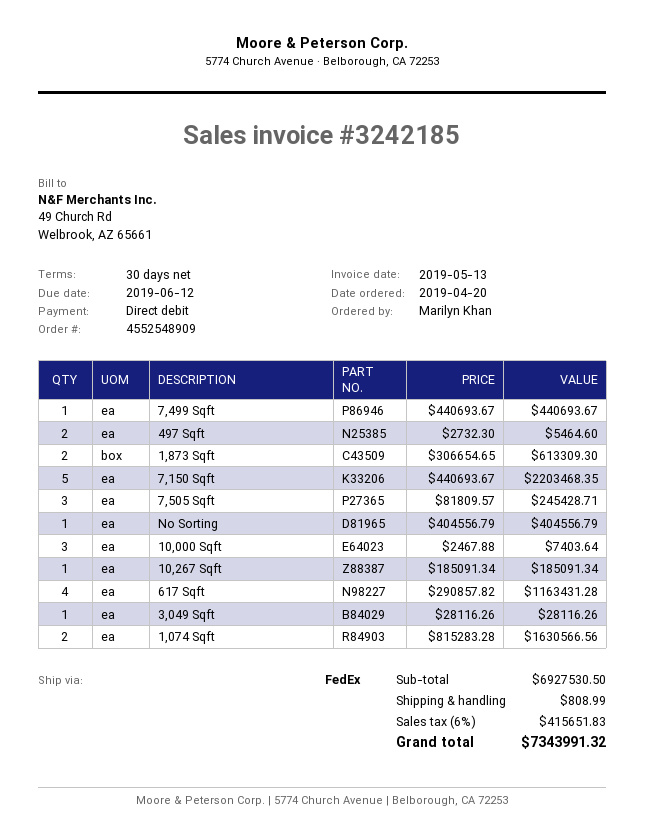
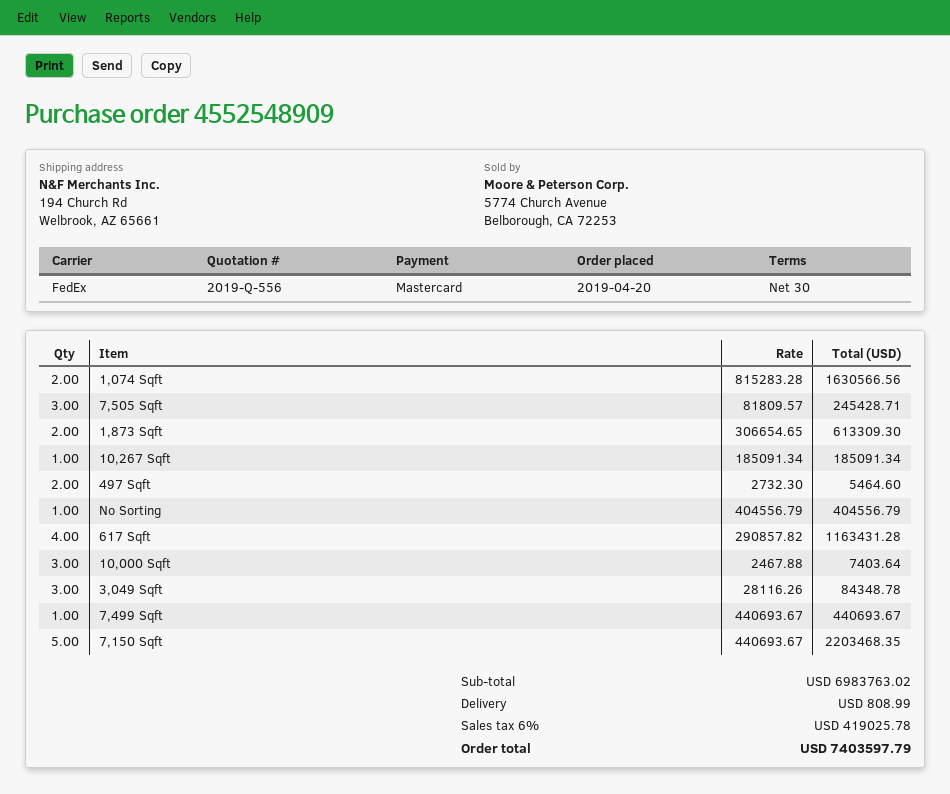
payment method: direct debit -> Mastercard
3,049 Sqft: 1 x 28116.26 = 28116.26 -> 3 x 28116.26 = 84348.78
subtotal: 6927530.50 -> 6983763.02
tax: 6% = 415651.83 -> 6% = 419025.78
total: 7343991.32 -> 7403597.79

